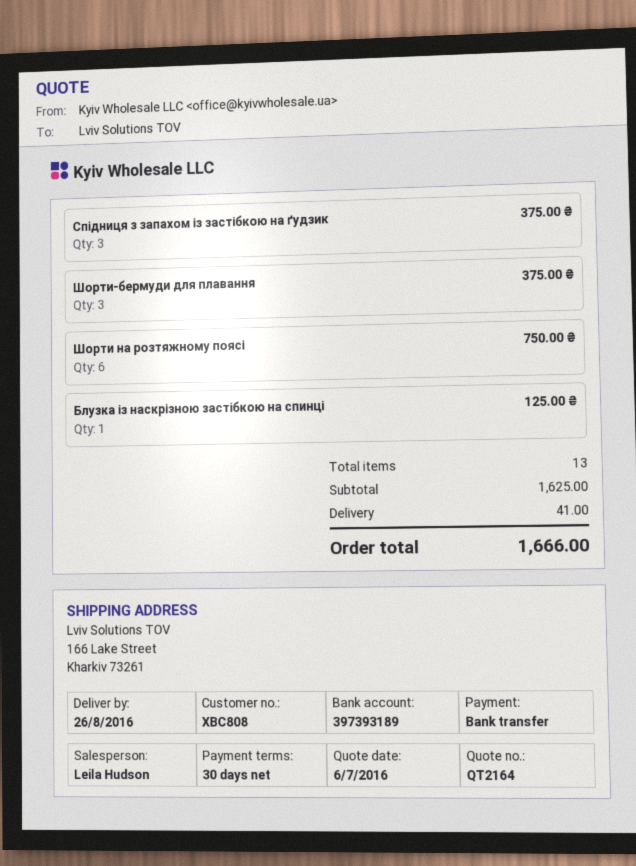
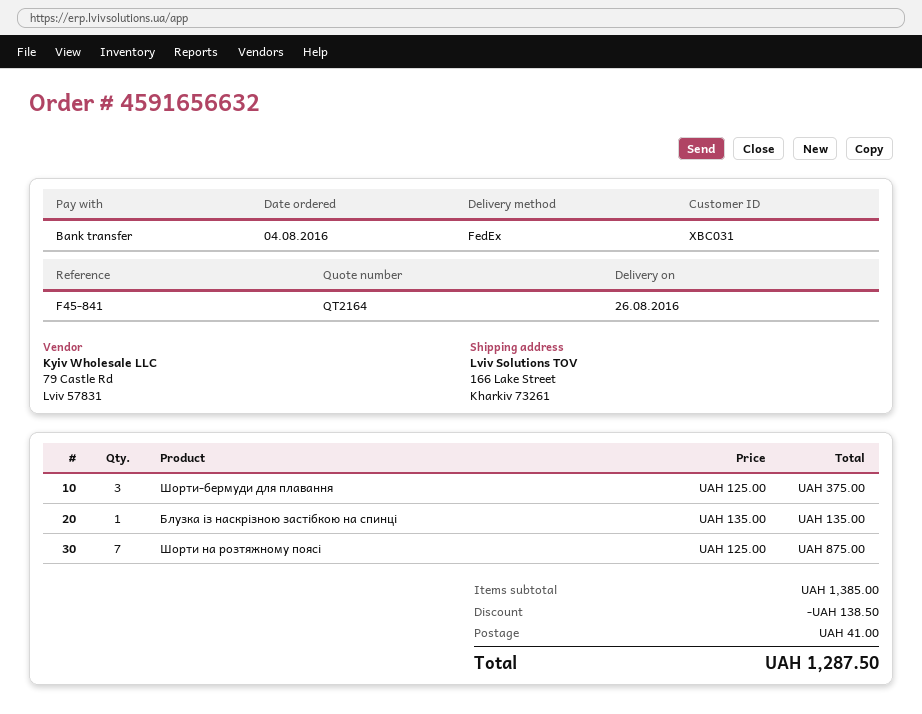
customer number: XBC808 -> XBC031
Спідниця з запахом із застібкою на ґудзик: 3 for 375.00 -> none
Шорти на розтяжному поясі: 6 for 750.00 -> 7 for 875.00
Блузка із наскрізною застібкою на спинці: 1 for 125.00 -> 1 for 135.00
subtotal: 1625.00 -> 1385.00
discount: none -> 138.50
total: 1666.00 -> 1287.50

